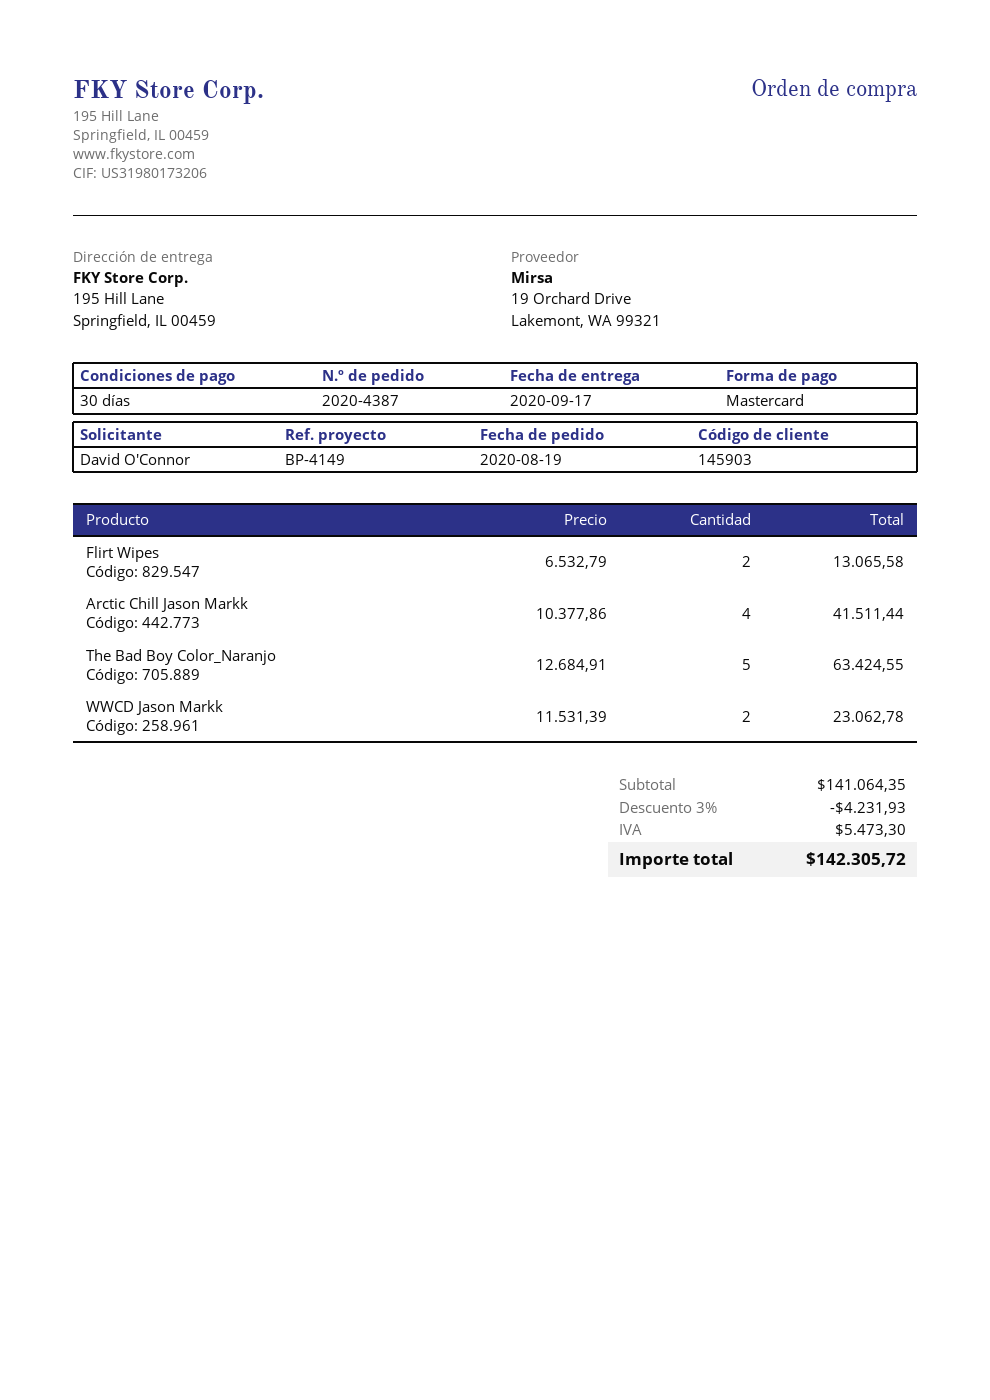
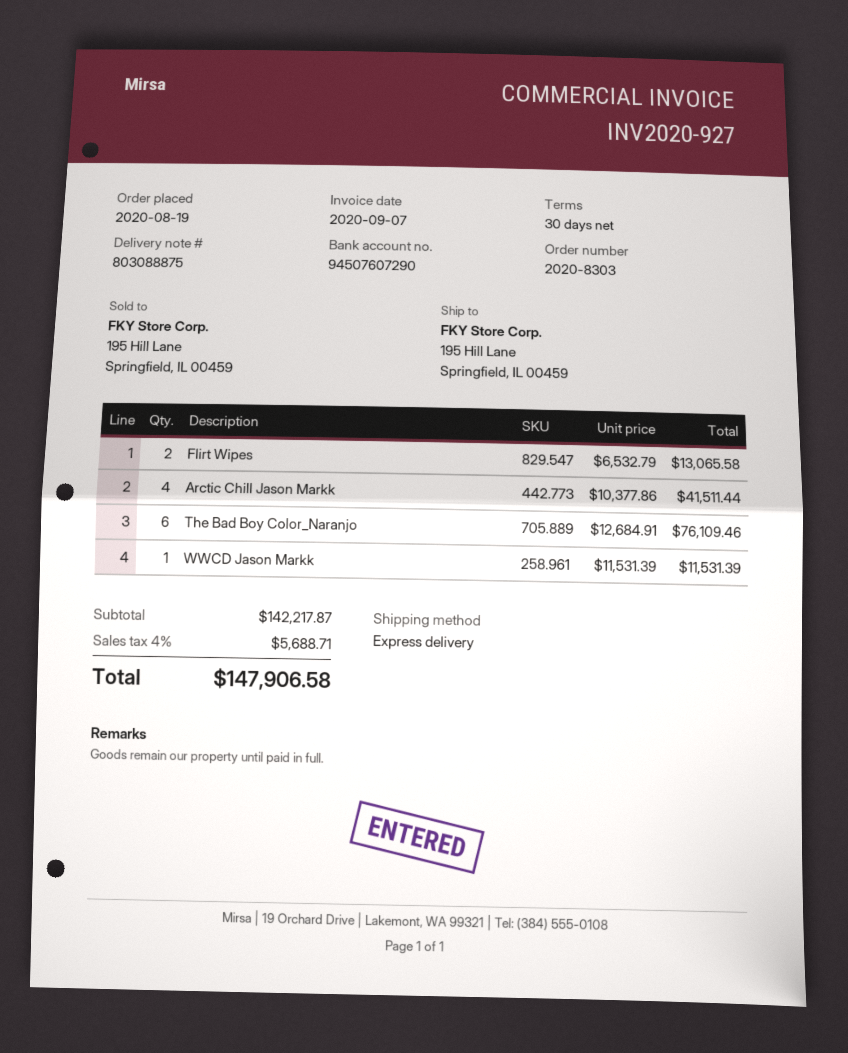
order number: 2020-4387 -> 2020-8303
The Bad Boy Color_Naranjo: 5 x 12684.91 = 63424.55 -> 6 x 12684.91 = 76109.46
WWCD Jason Markk: 2 x 11531.39 = 23062.78 -> 1 x 11531.39 = 11531.39
subtotal: 141064.35 -> 142217.87
discount: 3% = 4231.93 -> none
tax: 5473.30 -> 5688.71
total: 142305.72 -> 147906.58

